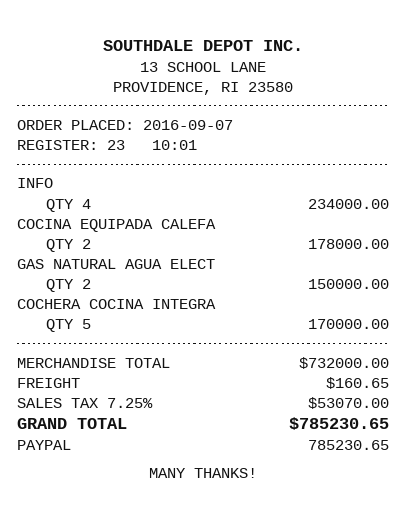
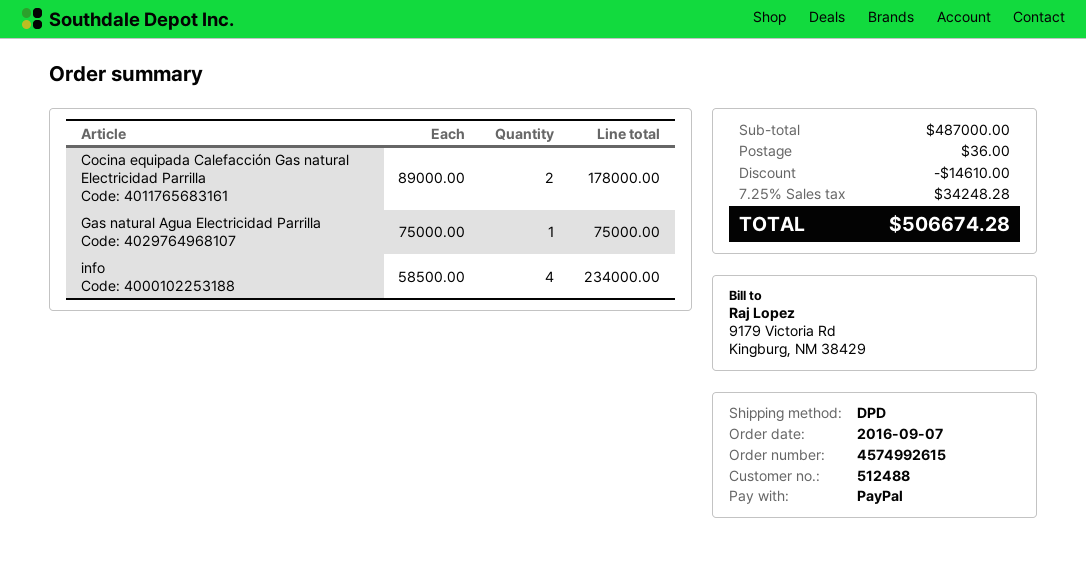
GAS NATURAL AGUA ELECT: 2 for 150000.00 -> 1 for 75000.00
COCHERA COCINA INTEGRA: 5 for 170000.00 -> none
subtotal: 732000.00 -> 487000.00
discount: none -> 14610.00
shipping: 160.65 -> 36.00
tax: 7.25% = 53070.00 -> 7.25% = 34248.28
total: 785230.65 -> 506674.28

